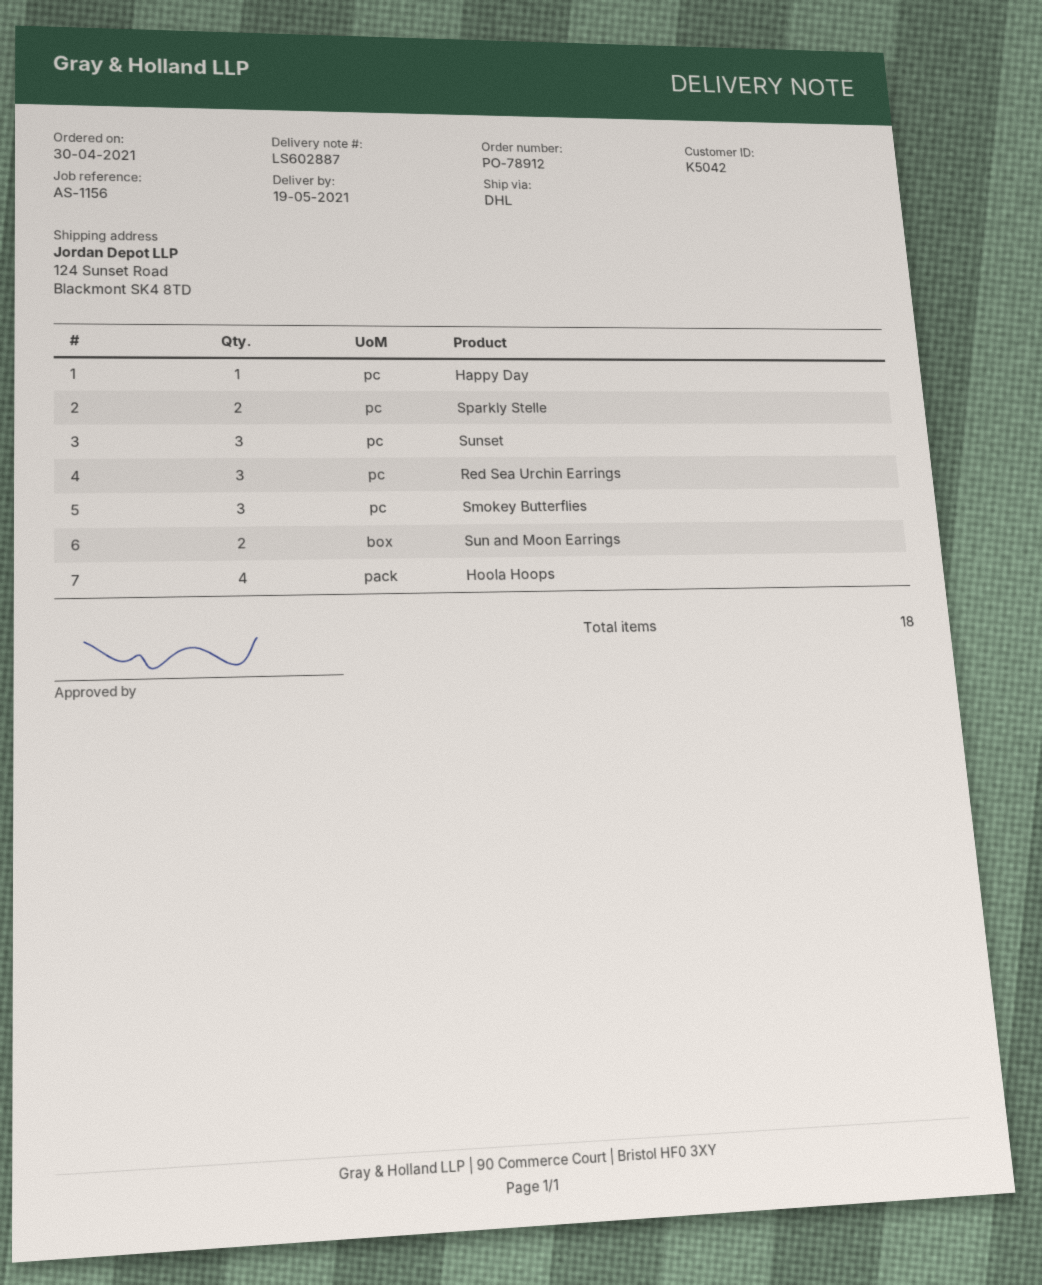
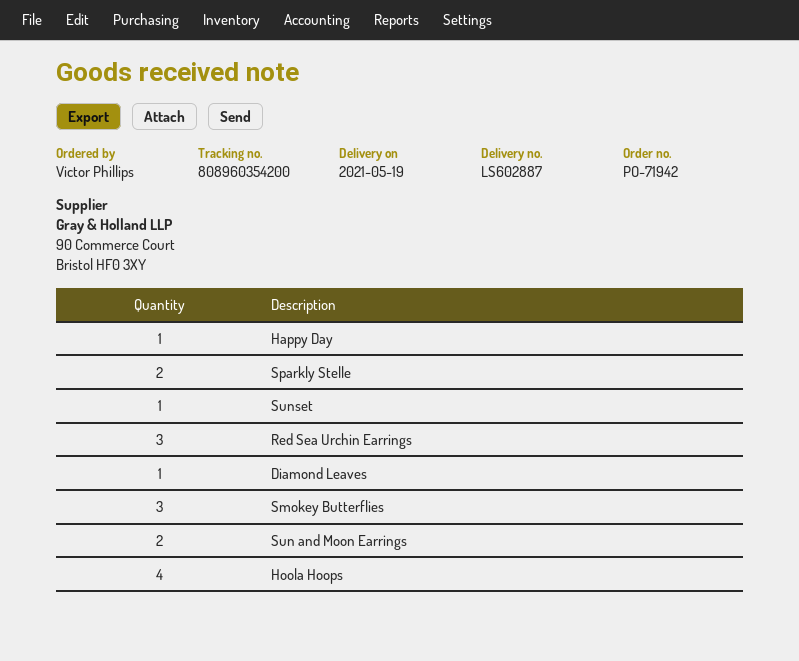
order number: PO-78912 -> PO-71942
Sunset: 3 -> 1
Diamond Leaves: none -> 1

